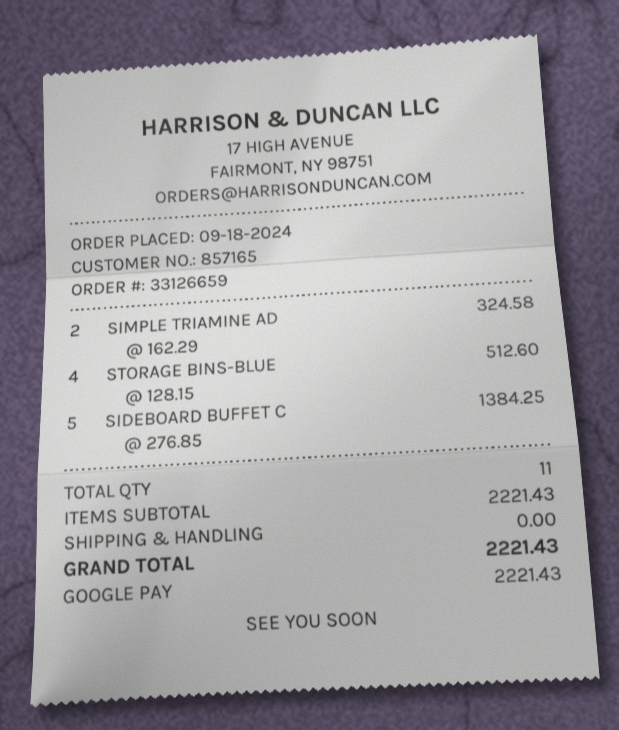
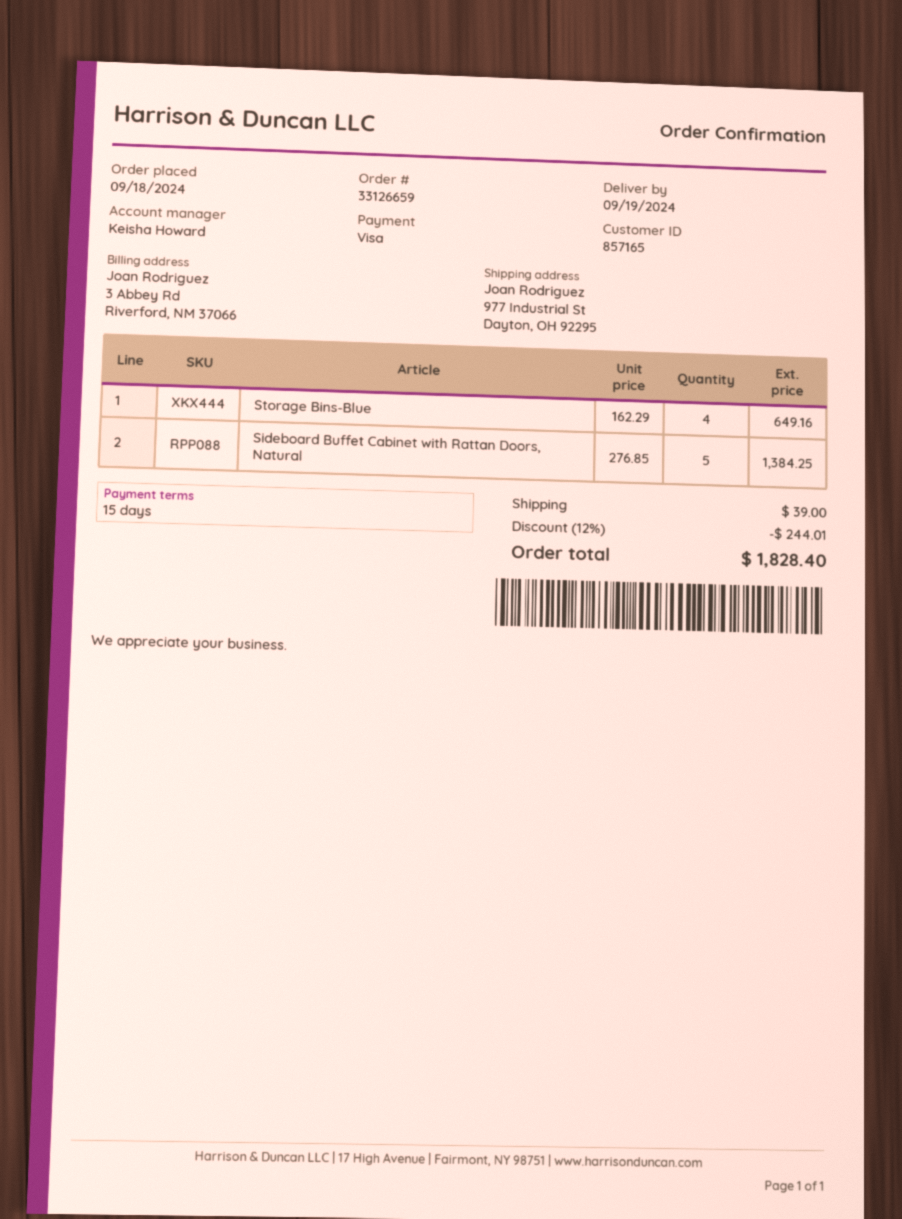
payment method: Google Pay -> Visa
SIMPLE TRIAMINE AD: 2 x 162.29 = 324.58 -> none
STORAGE BINS-BLUE: 4 x 128.15 = 512.60 -> 4 x 162.29 = 649.16
discount: none -> 12% = 244.01
shipping: 0.00 -> 39.00
total: 2221.43 -> 1828.40

